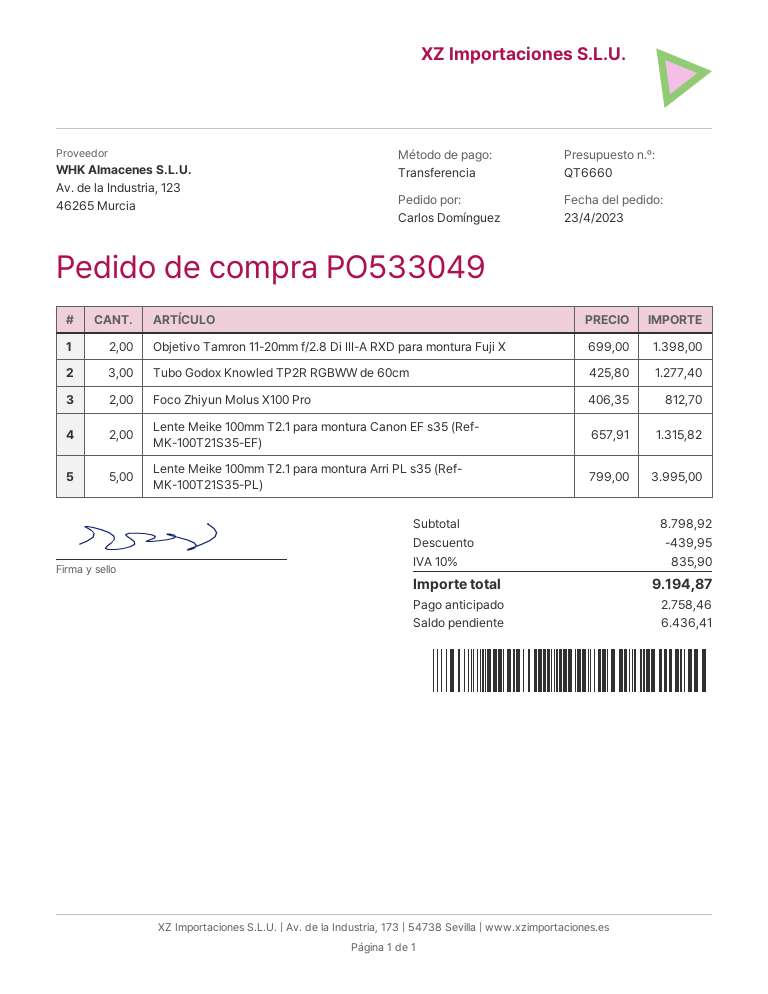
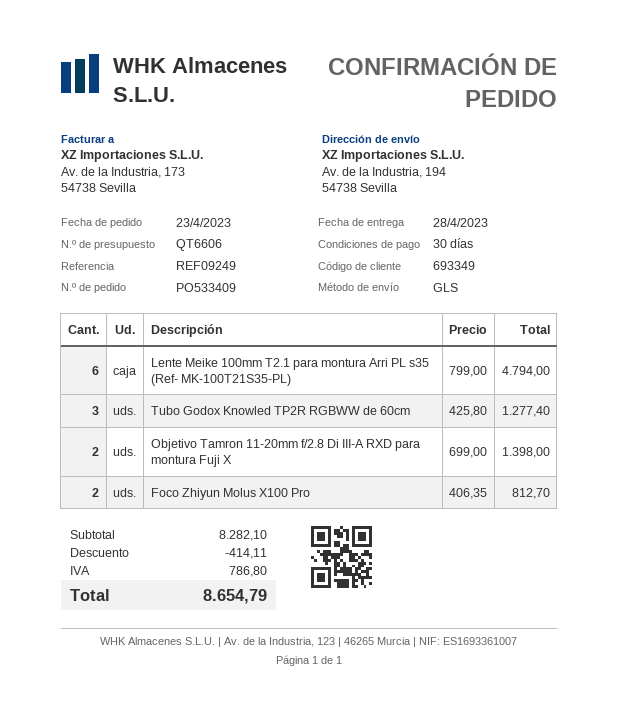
quote number: QT6660 -> QT6606
order number: PO533049 -> PO533409
Lente Meike 100mm T2.1 para montura Canon EF s35 (Ref- MK-100T21S35-EF): 2 x 657.91 = 1315.82 -> none
Lente Meike 100mm T2.1 para montura Arri PL s35 (Ref- MK-100T21S35-PL): 5 x 799.00 = 3995.00 -> 6 x 799.00 = 4794.00
subtotal: 8798.92 -> 8282.10
discount: 439.95 -> 414.11
tax: 835.90 -> 786.80
total: 9194.87 -> 8654.79

